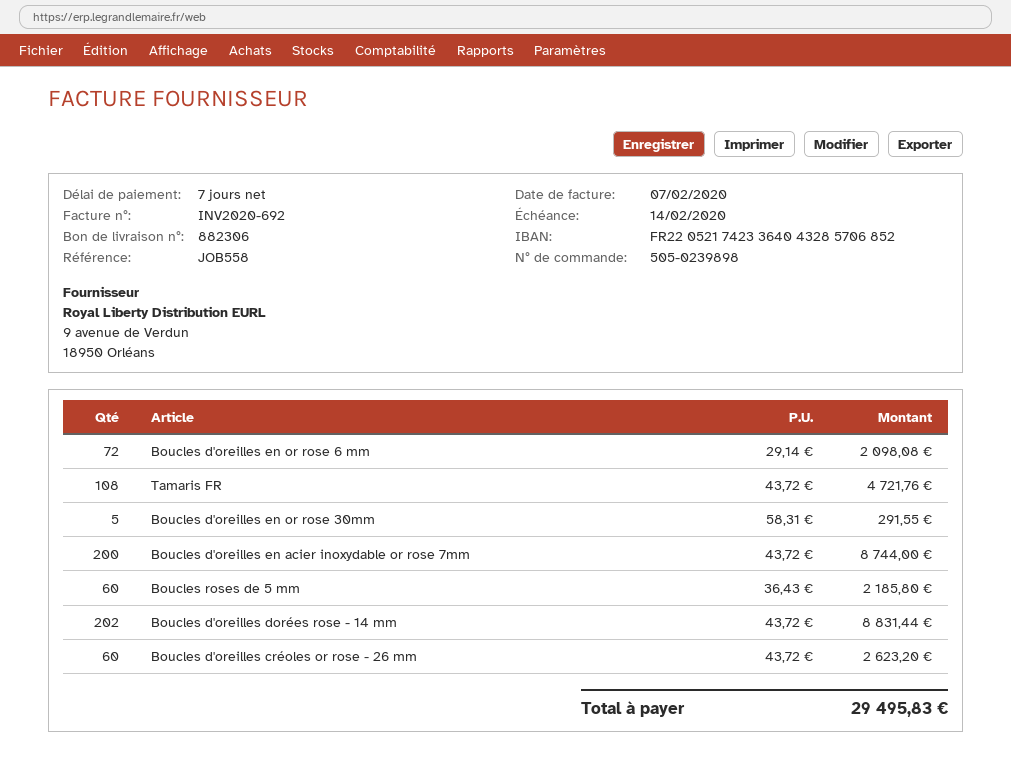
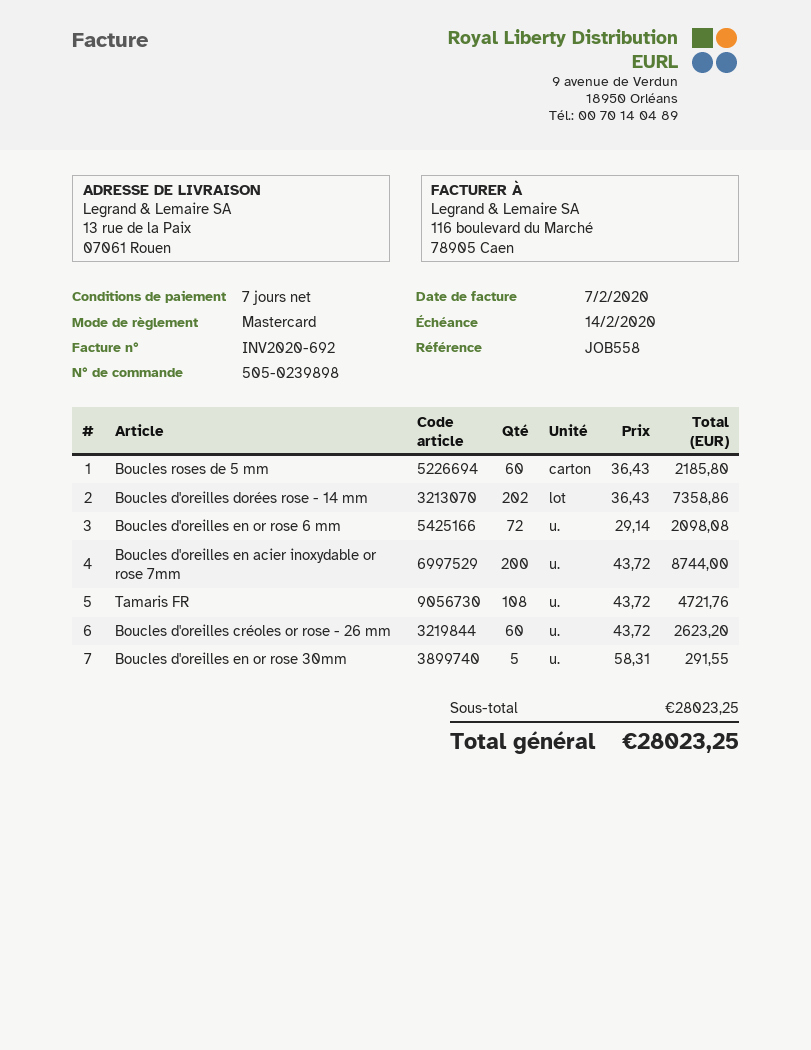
Boucles d'oreilles dorées rose - 14 mm: 202 x 43.72 = 8831.44 -> 202 x 36.43 = 7358.86
total: 29495.83 -> 28023.25

